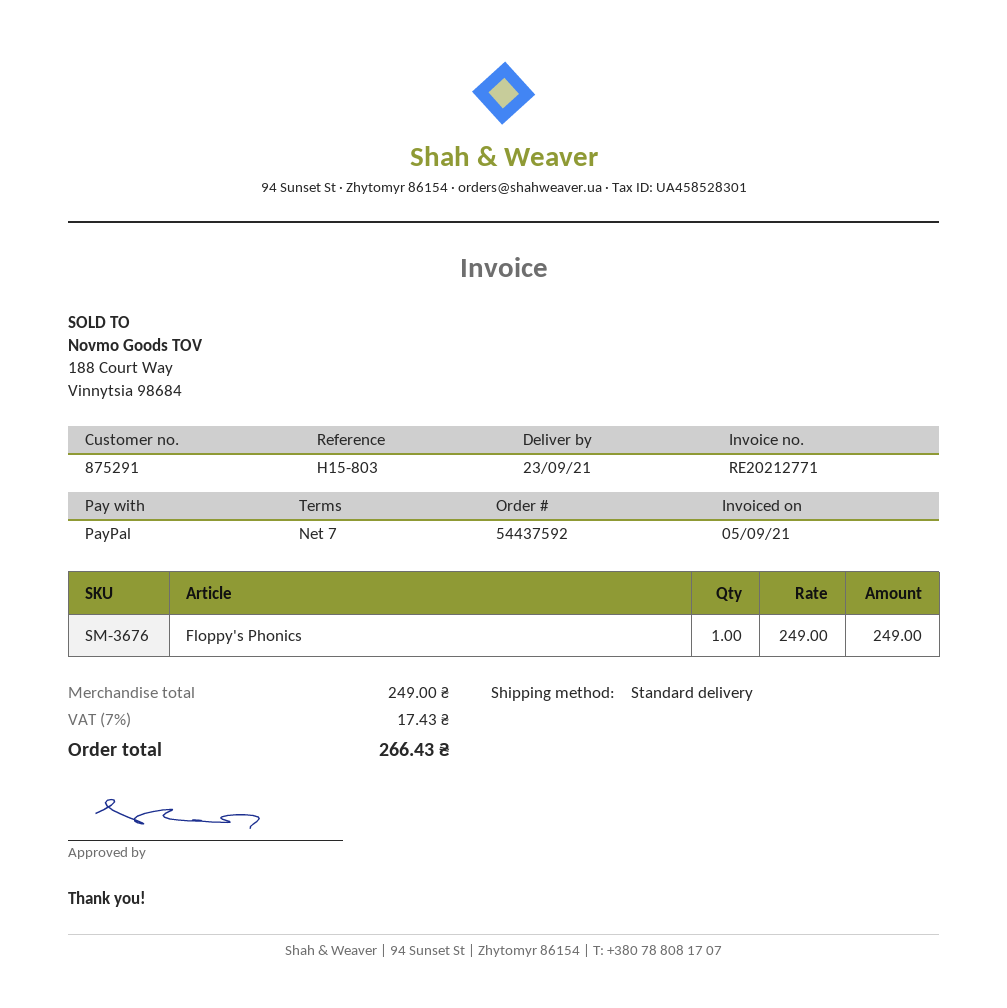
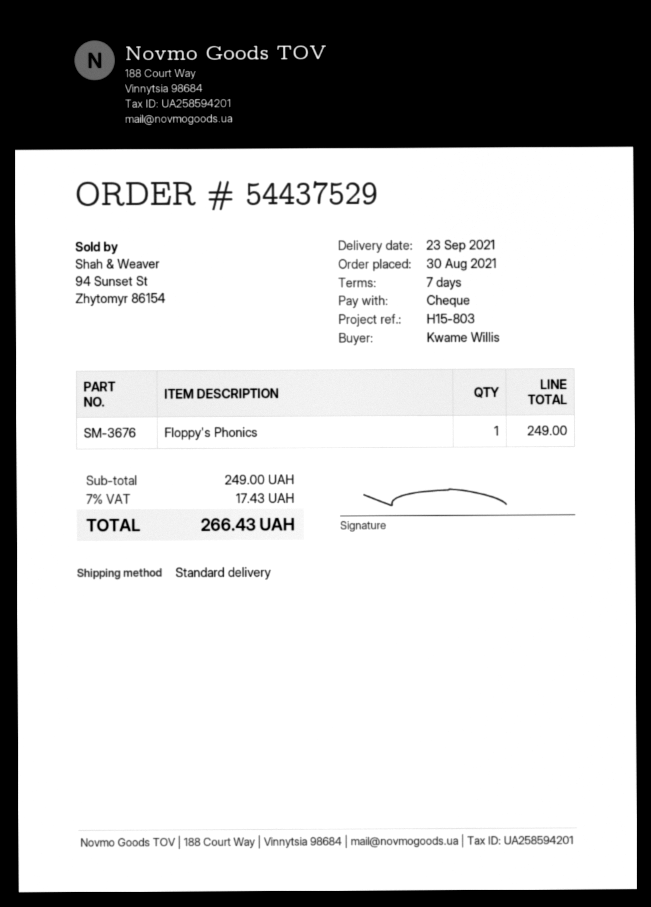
order number: 54437592 -> 54437529
payment method: PayPal -> cheque

